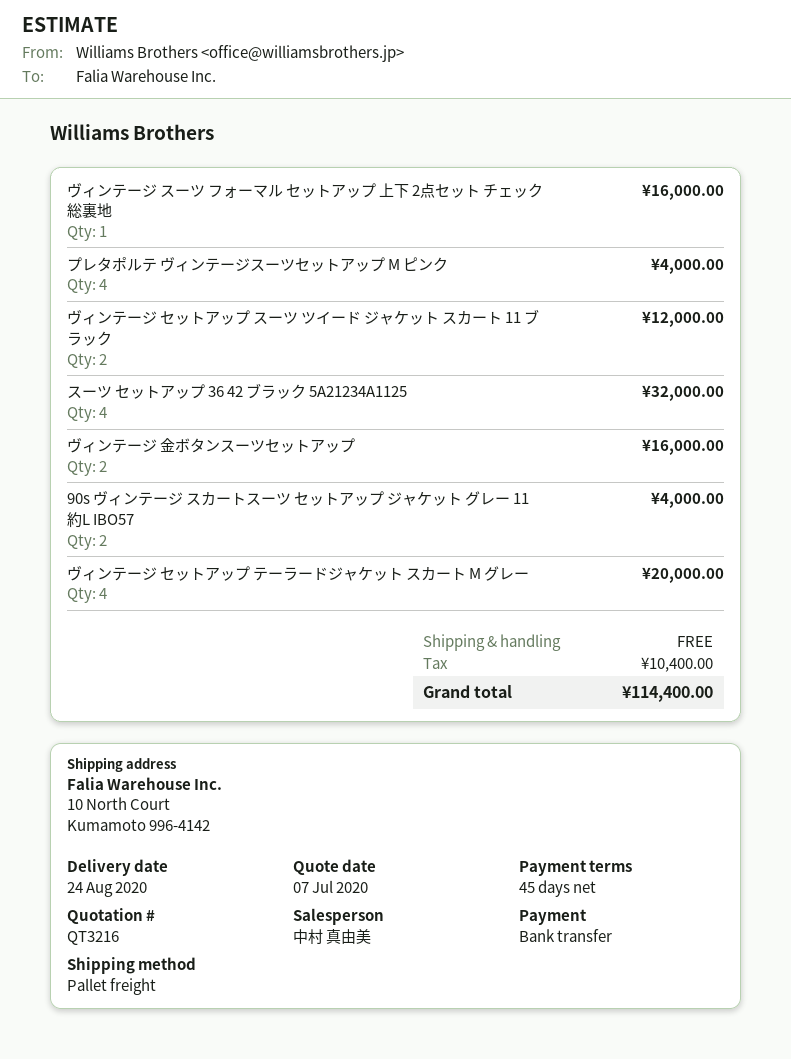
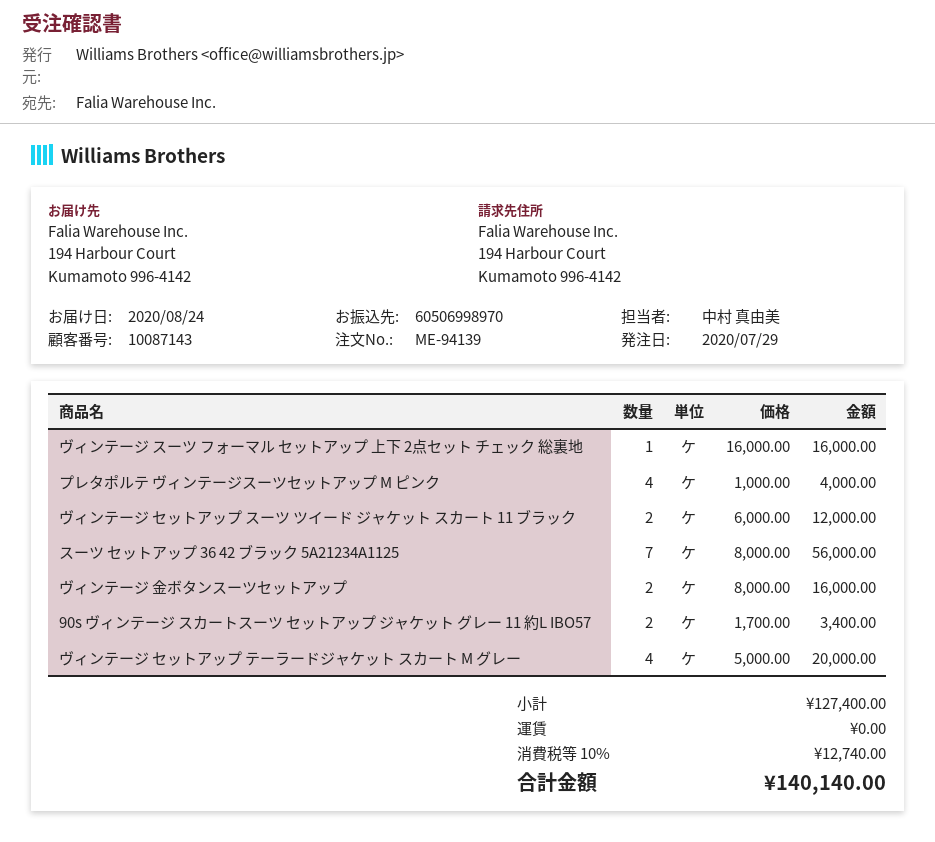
ship to: 10 North Court, Kumamoto 996-4142 -> 194 Harbour Court, Kumamoto 996-4142
スーツ セットアップ 36 42 ブラック 5A21234A1125: 4 for 32000.00 -> 7 for 56000.00
90s ヴィンテージ スカートスーツ セットアップ ジャケット グレー 11 約L IBO57: 2 for 4000.00 -> 2 for 3400.00
tax: 10400.00 -> 12740.00
total: 114400.00 -> 140140.00

